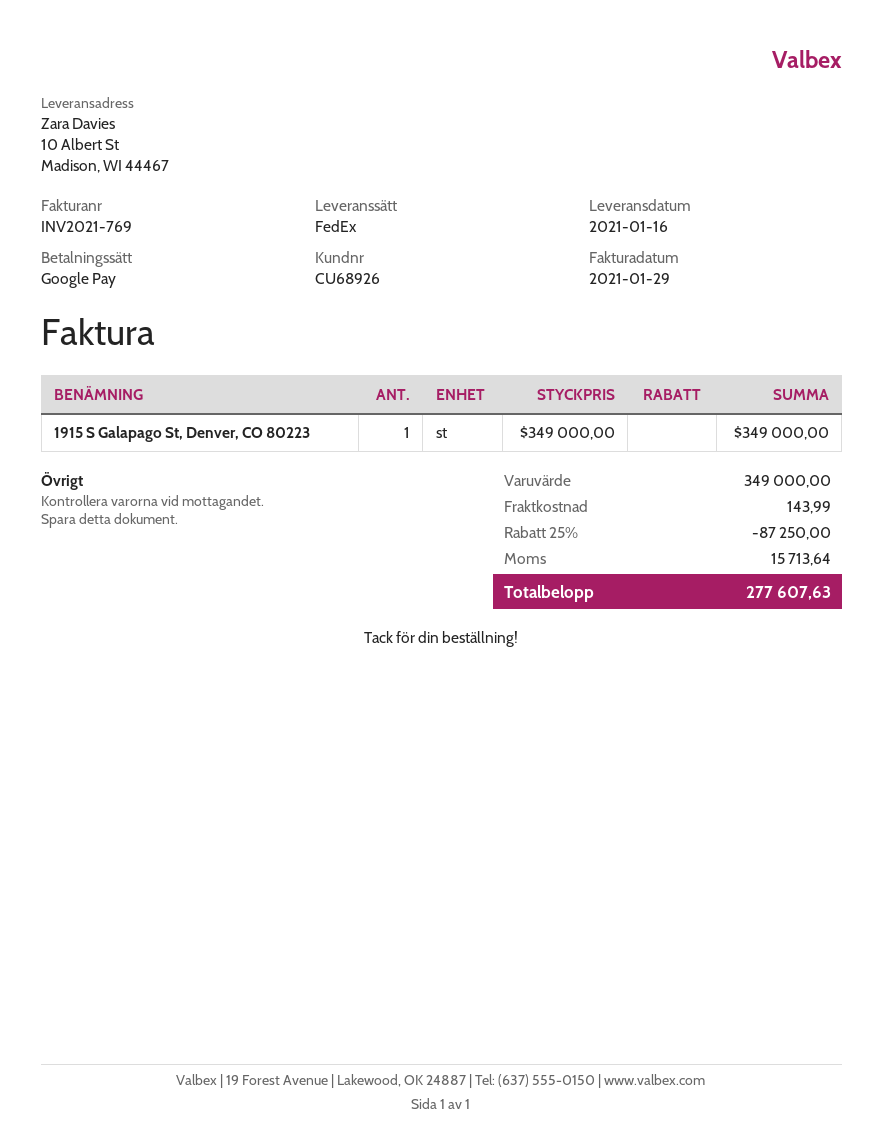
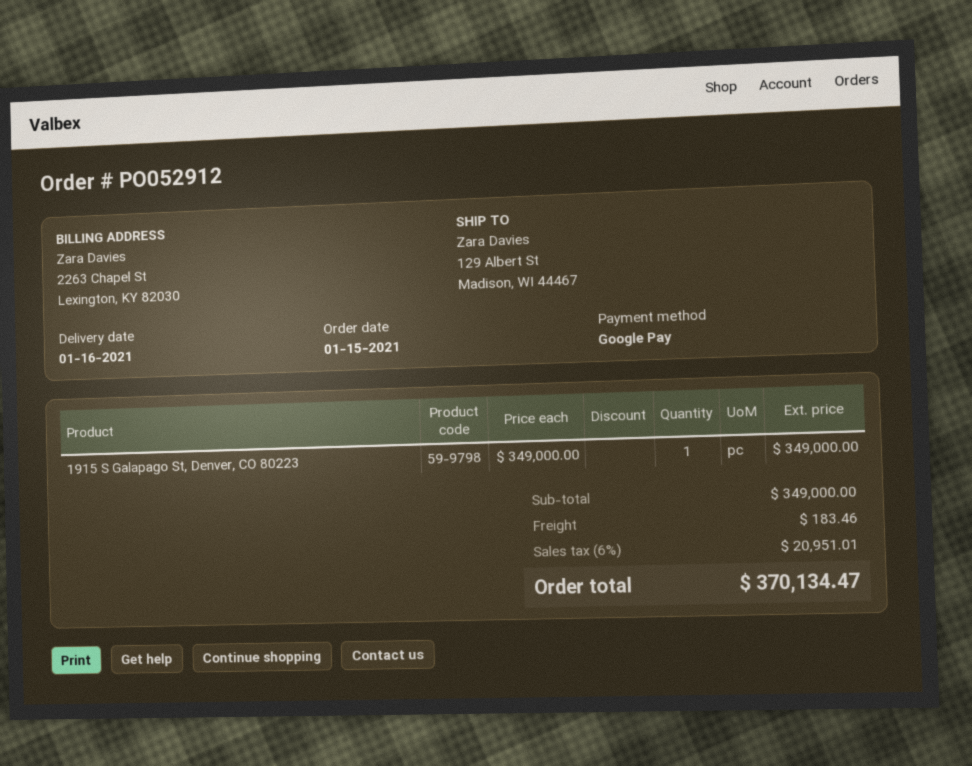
ship to: 10 Albert St, Madison, WI 44467 -> 129 Albert St, Madison, WI 44467
discount: 25% = 87250.00 -> none
shipping: 143.99 -> 183.46
tax: 15713.64 -> 20951.01
total: 277607.63 -> 370134.47

